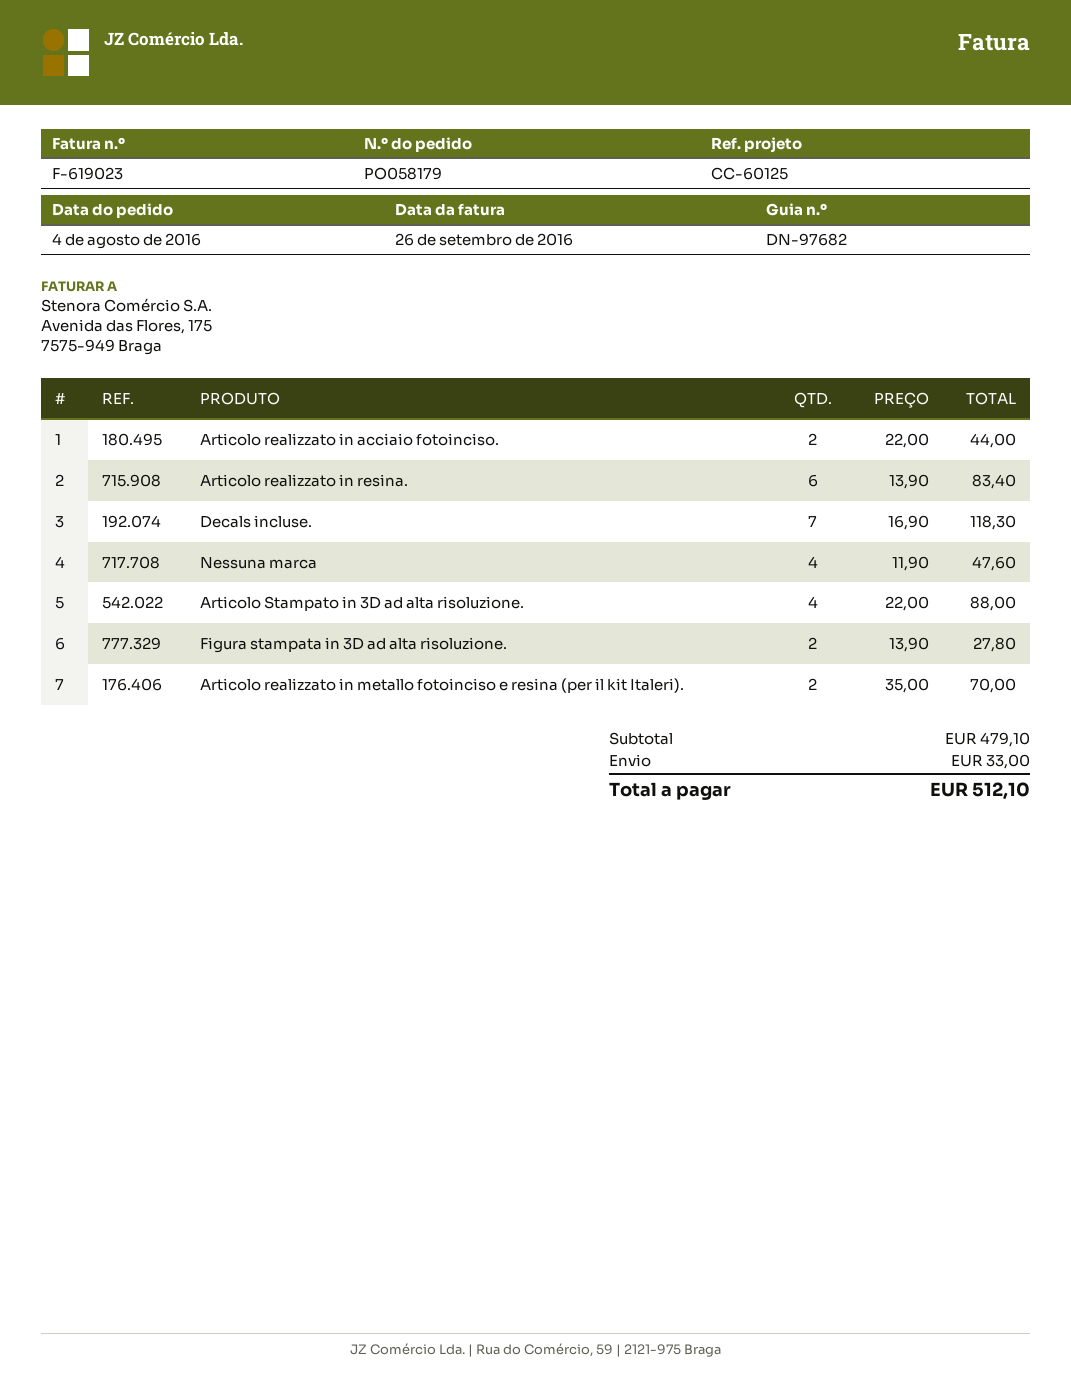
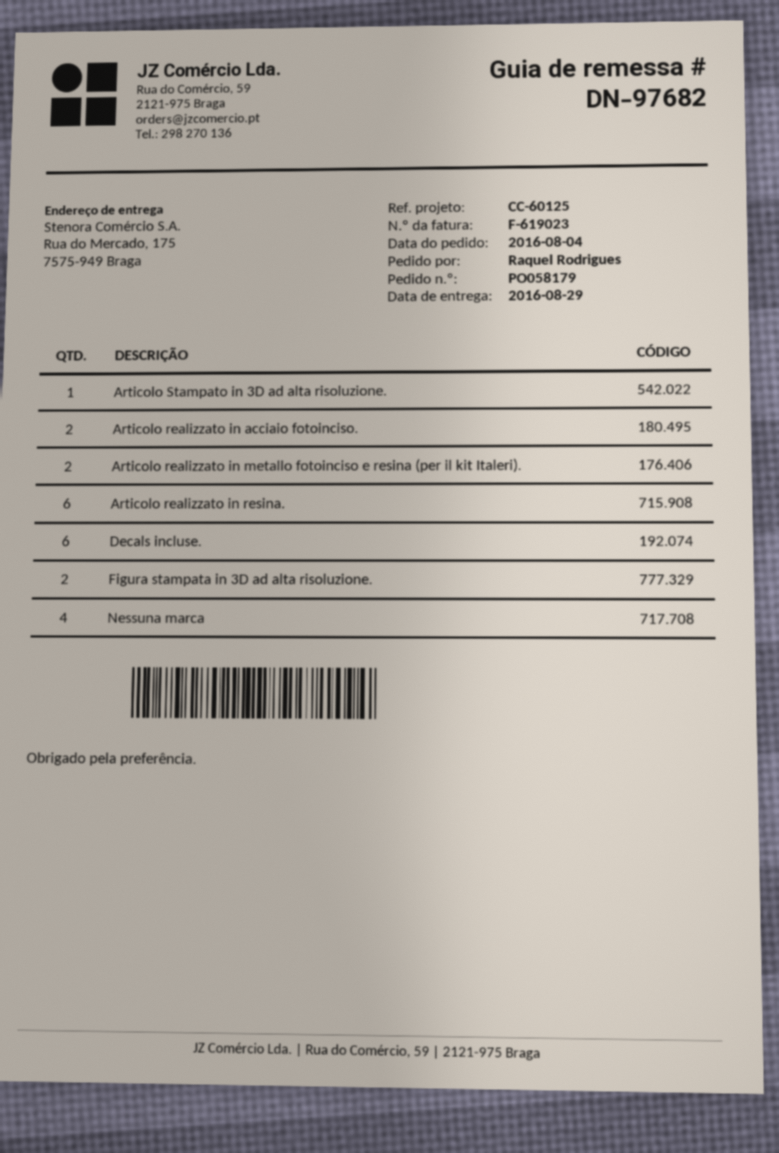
Decals incluse.: 7 -> 6
Articolo Stampato in 3D ad alta risoluzione.: 4 -> 1

